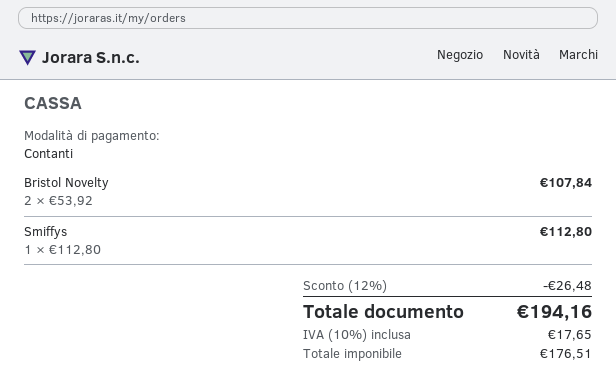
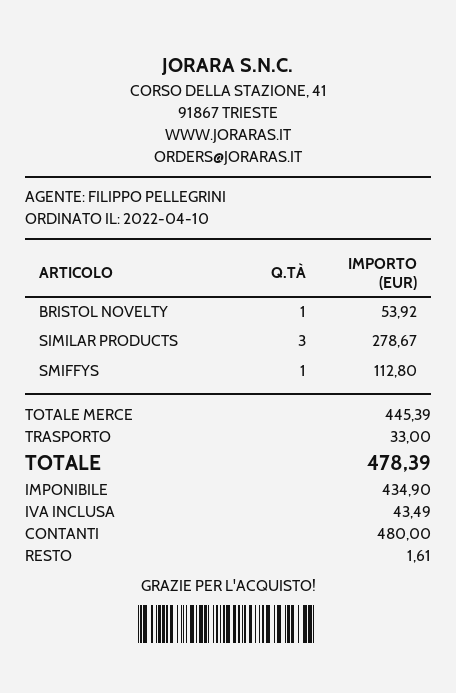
Bristol Novelty: 2 for 107.84 -> 1 for 53.92
SIMILAR PRODUCTS: none -> 3 for 278.67
discount: 12% = 26.48 -> none
shipping: none -> 33.00
net: 176.51 -> 434.90
tax: 17.65 -> 43.49
total: 194.16 -> 478.39

